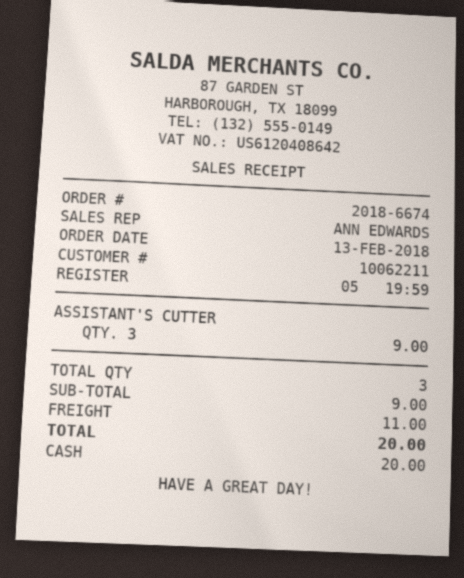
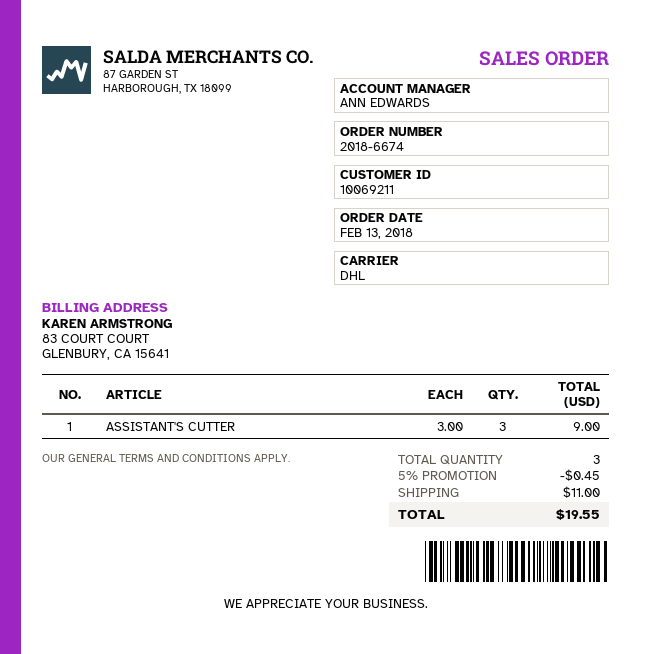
customer number: 10062211 -> 10069211
discount: none -> 5% = 0.45
total: 20.00 -> 19.55

